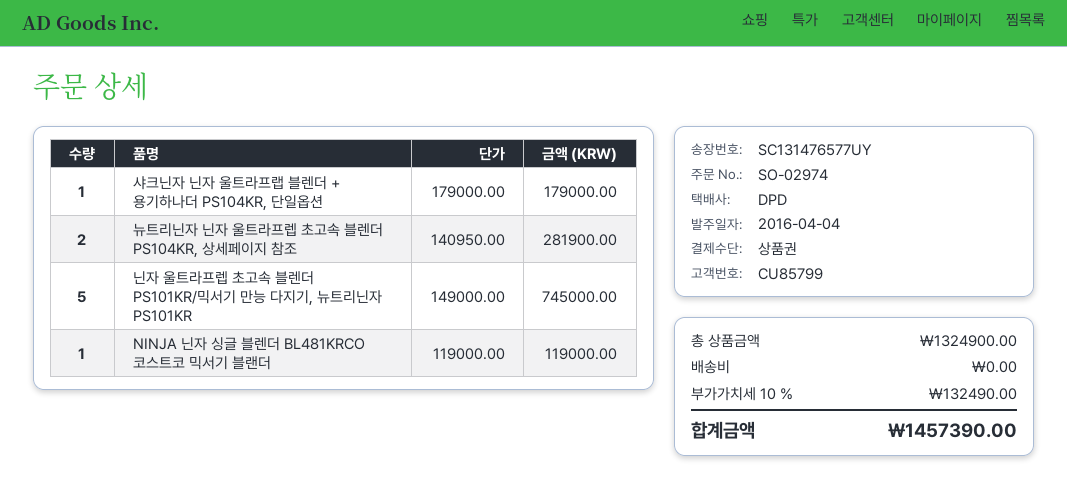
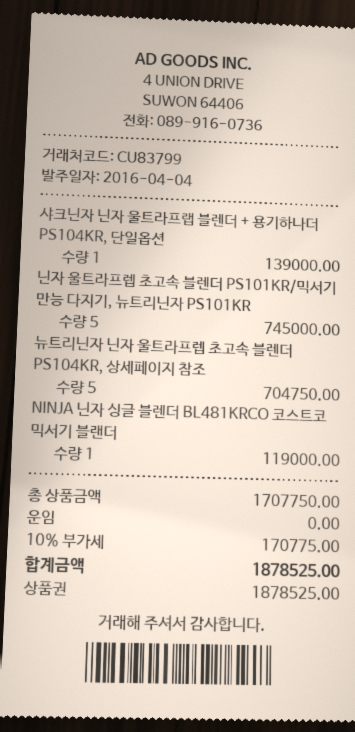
customer number: CU85799 -> CU83799
샤크닌자 닌자 울트라프랩 블렌더 + 용기하나더 PS104KR, 단일옵션: 1 for 179000.00 -> 1 for 139000.00
뉴트리닌자 닌자 울트라프렙 초고속 블렌더 PS104KR, 상세페이지 참조: 2 for 281900.00 -> 5 for 704750.00
subtotal: 1324900.00 -> 1707750.00
tax: 10% = 132490.00 -> 10% = 170775.00
total: 1457390.00 -> 1878525.00

